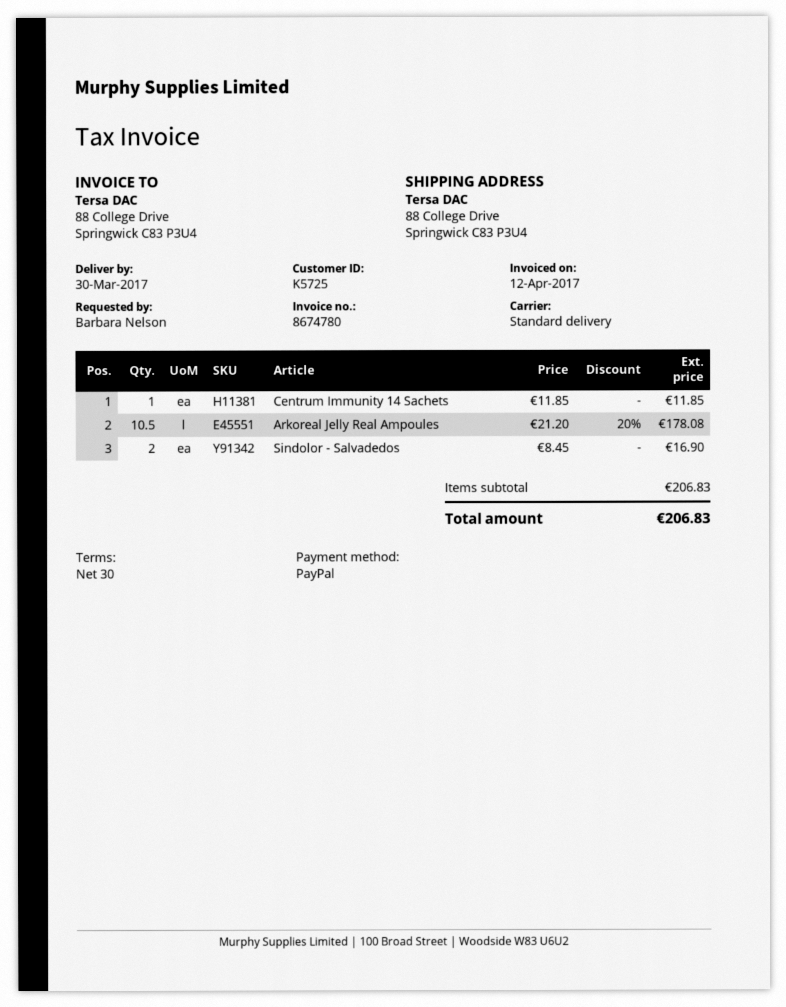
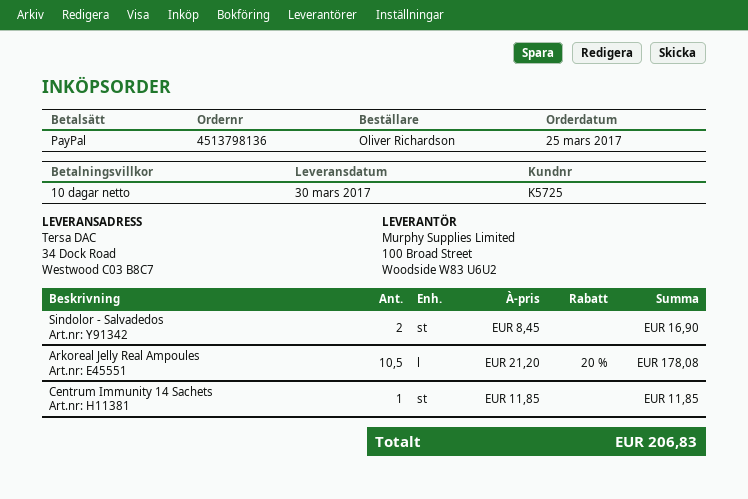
payment terms: 30 days -> 10 days
ordered by: Barbara Nelson -> Oliver Richardson
ship to: 88 College Drive, Springwick C83 P3U4 -> 34 Dock Road, Westwood C03 B8C7

